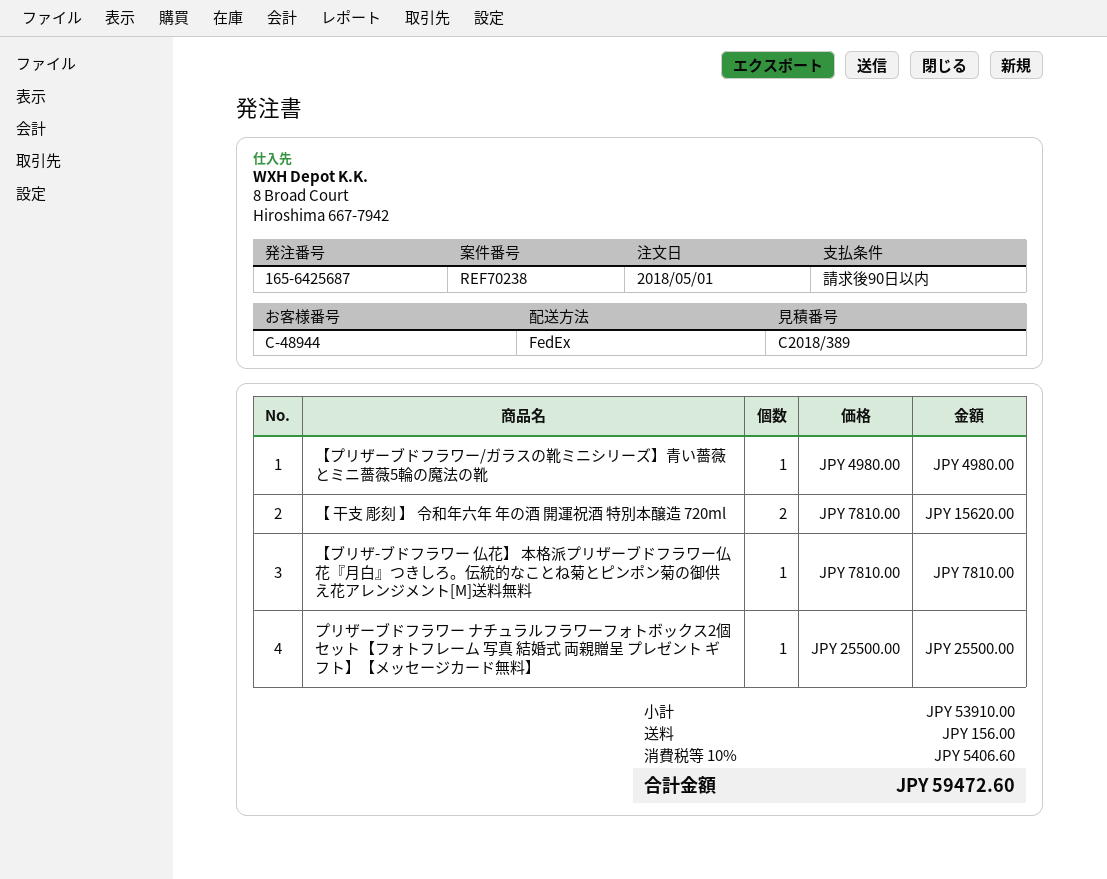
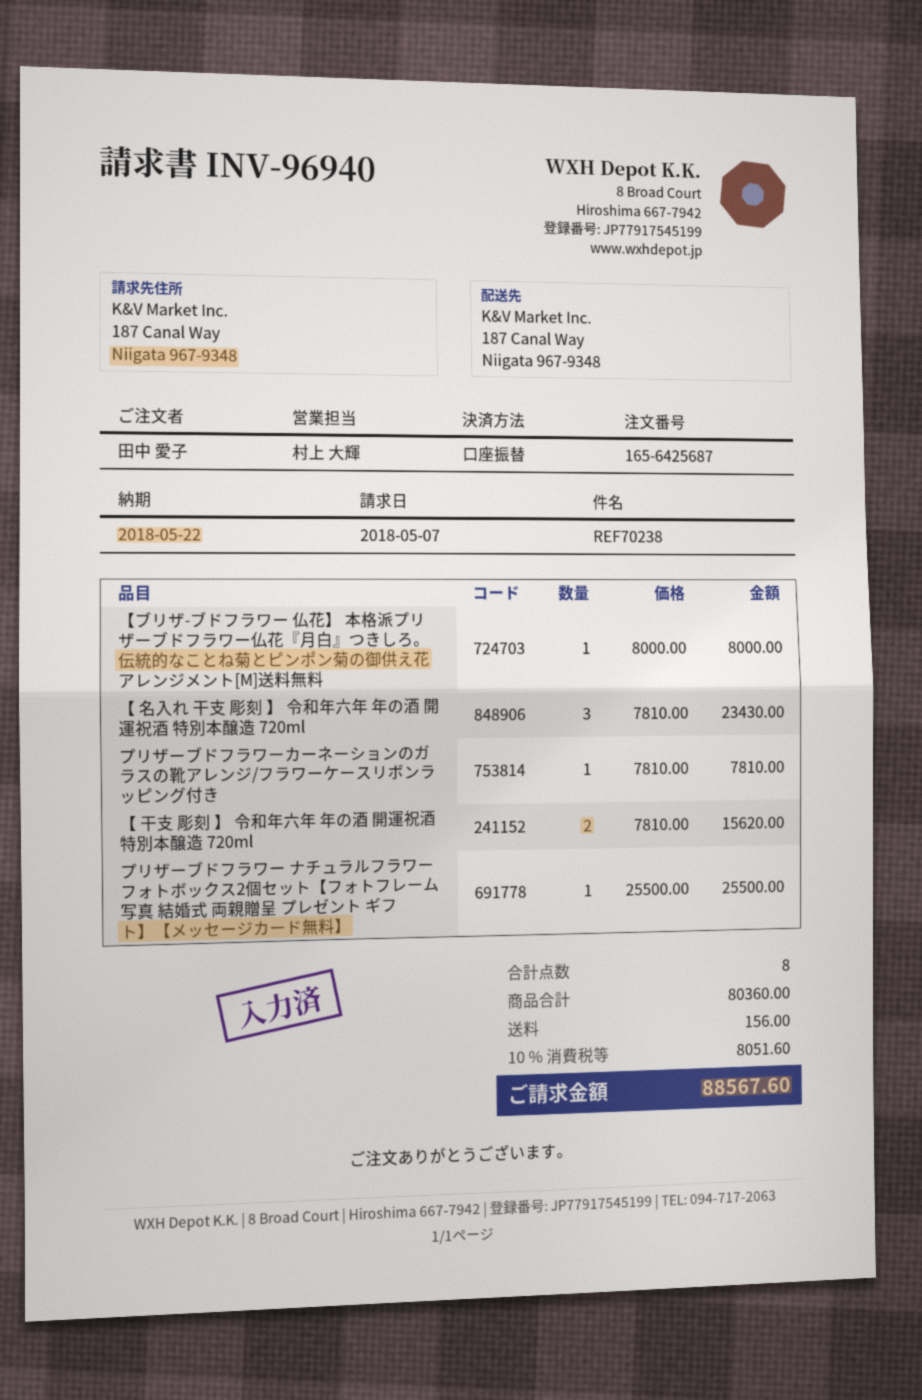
【プリザーブドフラワー/ガラスの靴ミニシリーズ】青い薔薇とミニ薔薇5輪の魔法の靴: 1 x 4980.00 = 4980.00 -> none
【ブリザ-ブドフラワー 仏花】 本格派プリザーブドフラワー仏花『月白』つきしろ。伝統的なことね菊とピンポン菊の御供え花アレンジメント[M]送料無料: 1 x 7810.00 = 7810.00 -> 1 x 8000.00 = 8000.00
【 名入れ 干支 彫刻 】 令和年六年 年の酒 開運祝酒 特別本醸造 720ml: none -> 3 x 7810.00 = 23430.00
プリザーブドフラワーカーネーションのガラスの靴アレンジ/フラワーケースリボンラッピング付き: none -> 1 x 7810.00 = 7810.00
subtotal: 53910.00 -> 80360.00
tax: 10% = 5406.60 -> 10% = 8051.60
total: 59472.60 -> 88567.60

